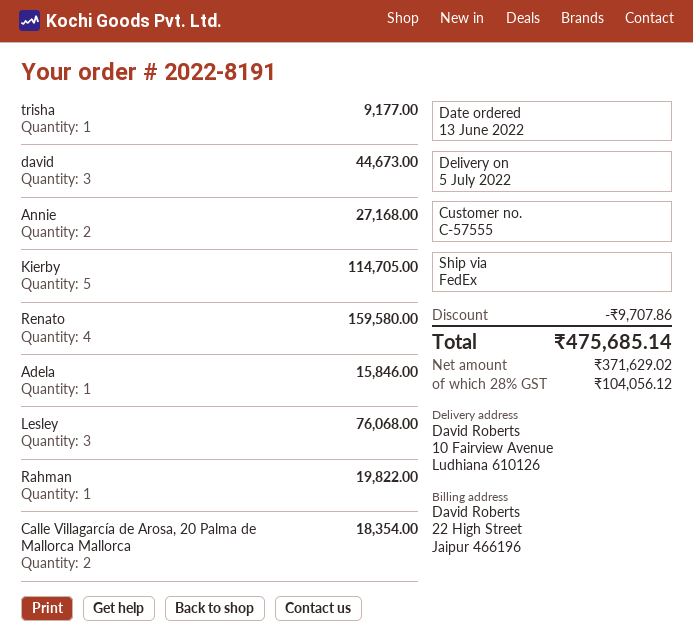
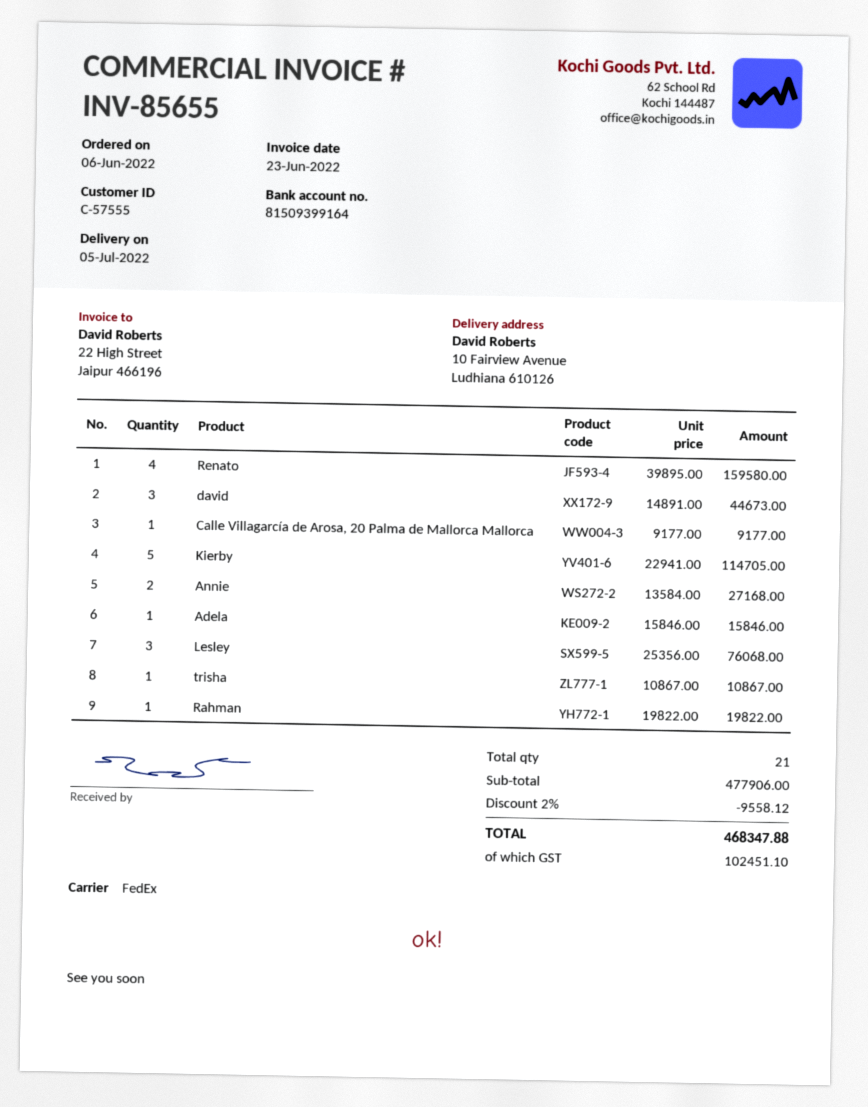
order date: 2022-06-13 -> 2022-06-06
trisha: 1 for 9177.00 -> 1 for 10867.00
Calle Villagarcía de Arosa, 20 Palma de Mallorca Mallorca: 2 for 18354.00 -> 1 for 9177.00
discount: 9707.86 -> 9558.12
tax: 104056.12 -> 102451.10
total: 475685.14 -> 468347.88

